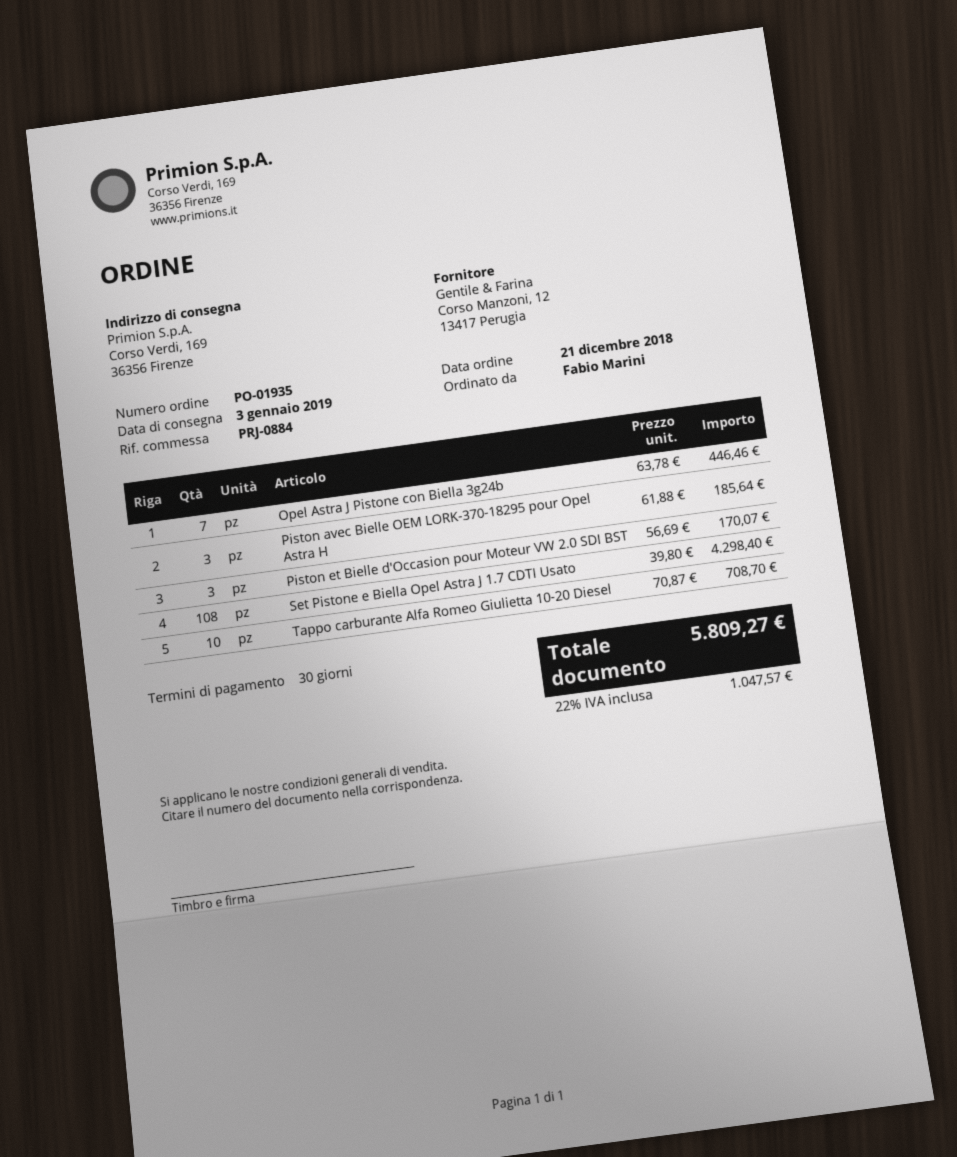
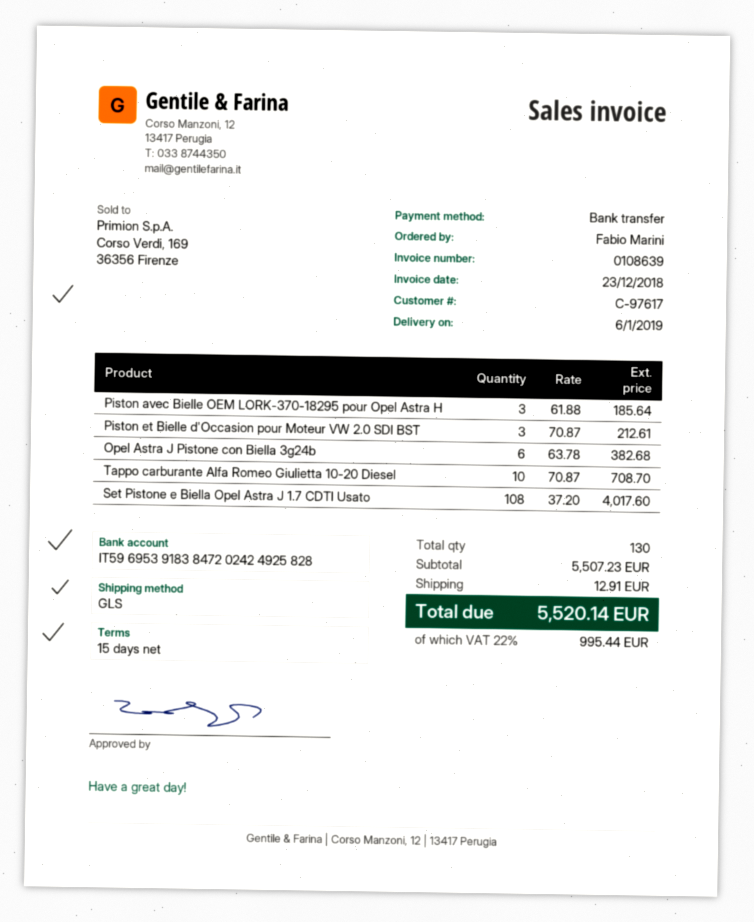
delivery date: 2019-01-03 -> 2019-01-06
payment terms: 30 days -> 15 days
Opel Astra J Pistone con Biella 3g24b: 7 x 63.78 = 446.46 -> 6 x 63.78 = 382.68
Piston et Bielle d'Occasion pour Moteur VW 2.0 SDI BST: 3 x 56.69 = 170.07 -> 3 x 70.87 = 212.61
Set Pistone e Biella Opel Astra J 1.7 CDTI Usato: 108 x 39.80 = 4298.40 -> 108 x 37.20 = 4017.60
shipping: none -> 12.91
tax: 22% = 1047.57 -> 22% = 995.44
total: 5809.27 -> 5520.14

